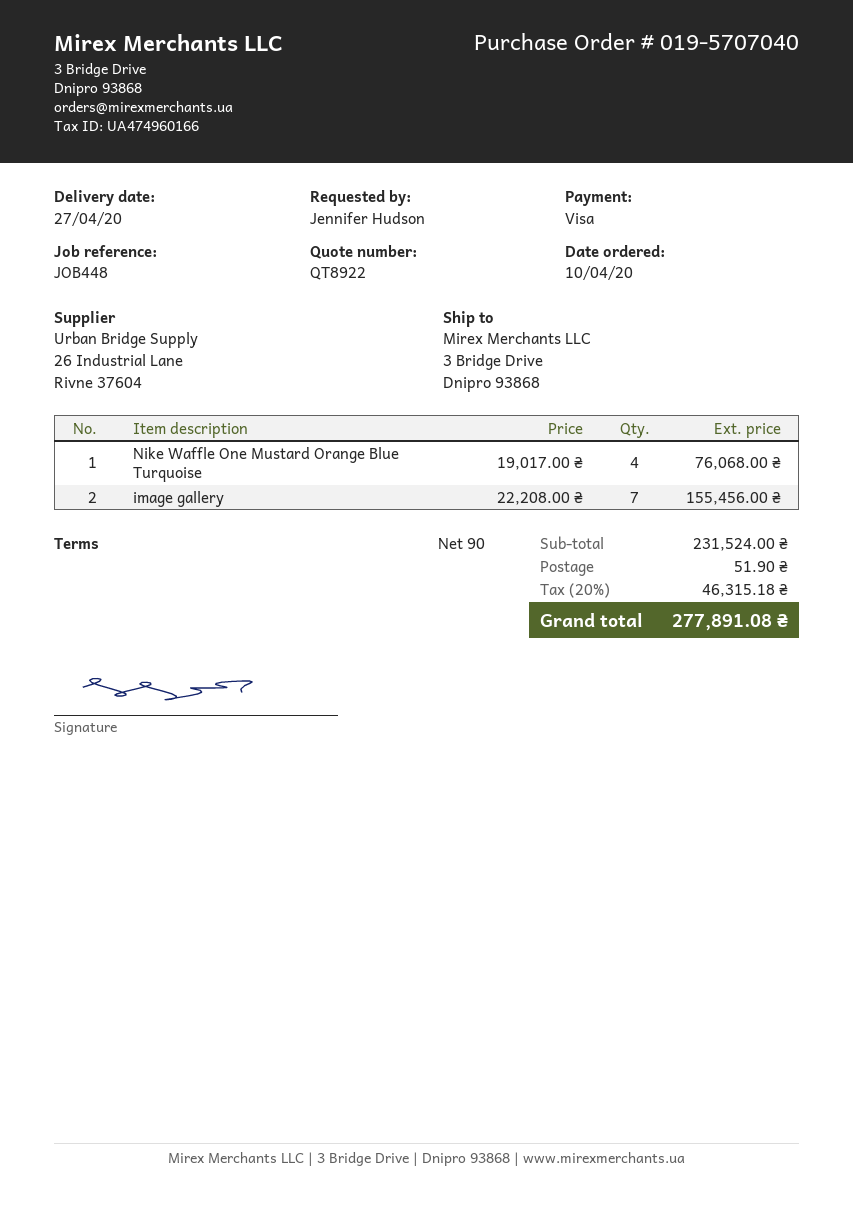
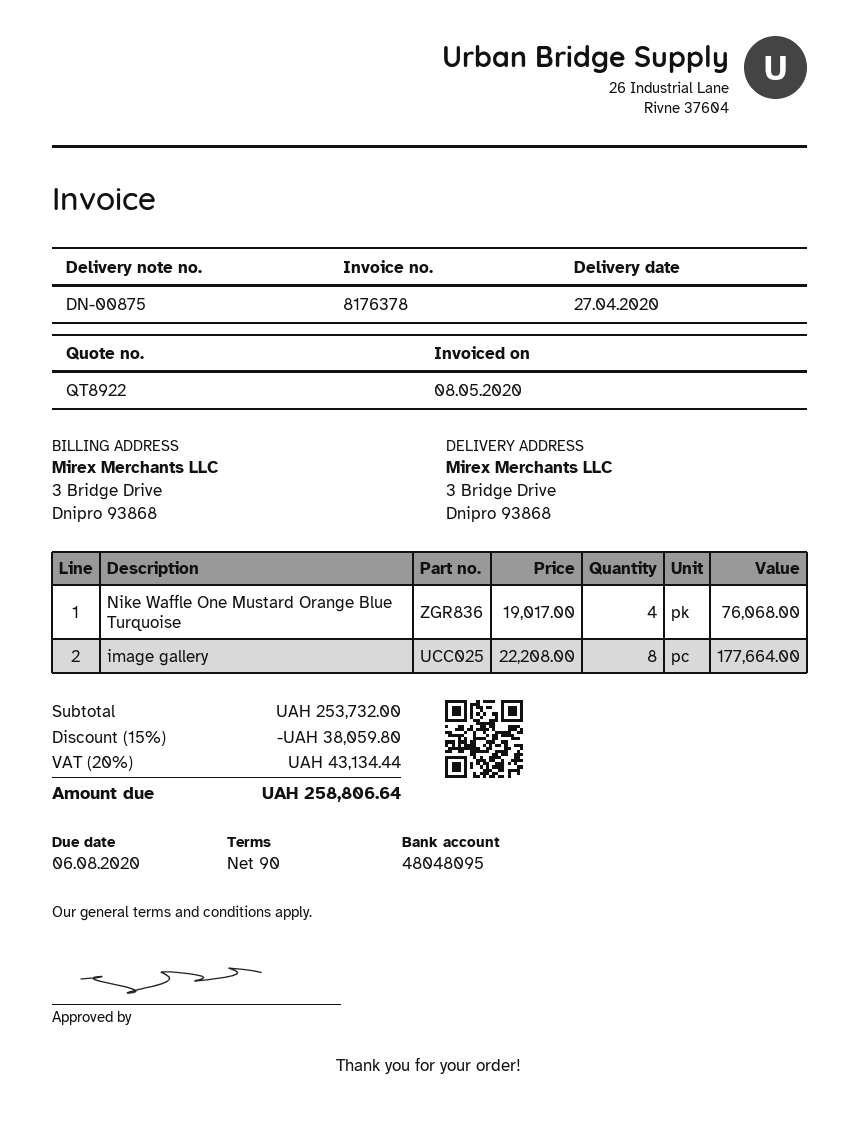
image gallery: 7 x 22208.00 = 155456.00 -> 8 x 22208.00 = 177664.00
subtotal: 231524.00 -> 253732.00
discount: none -> 15% = 38059.80
shipping: 51.90 -> none
tax: 20% = 46315.18 -> 20% = 43134.44
total: 277891.08 -> 258806.64

